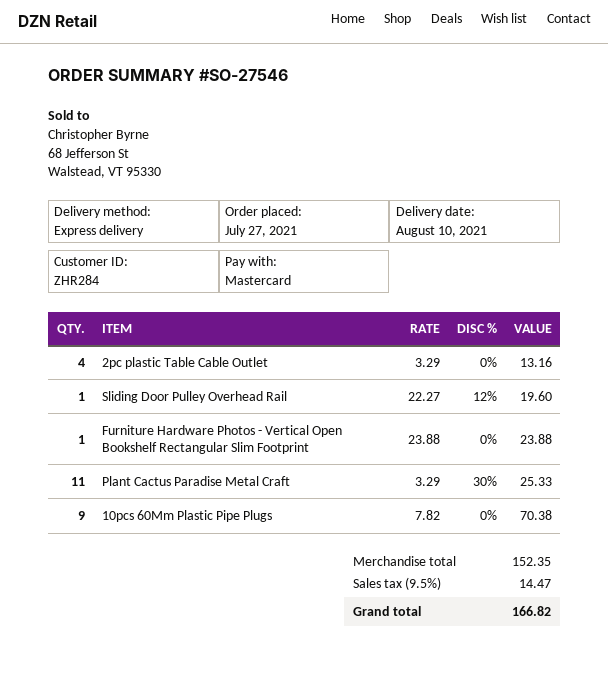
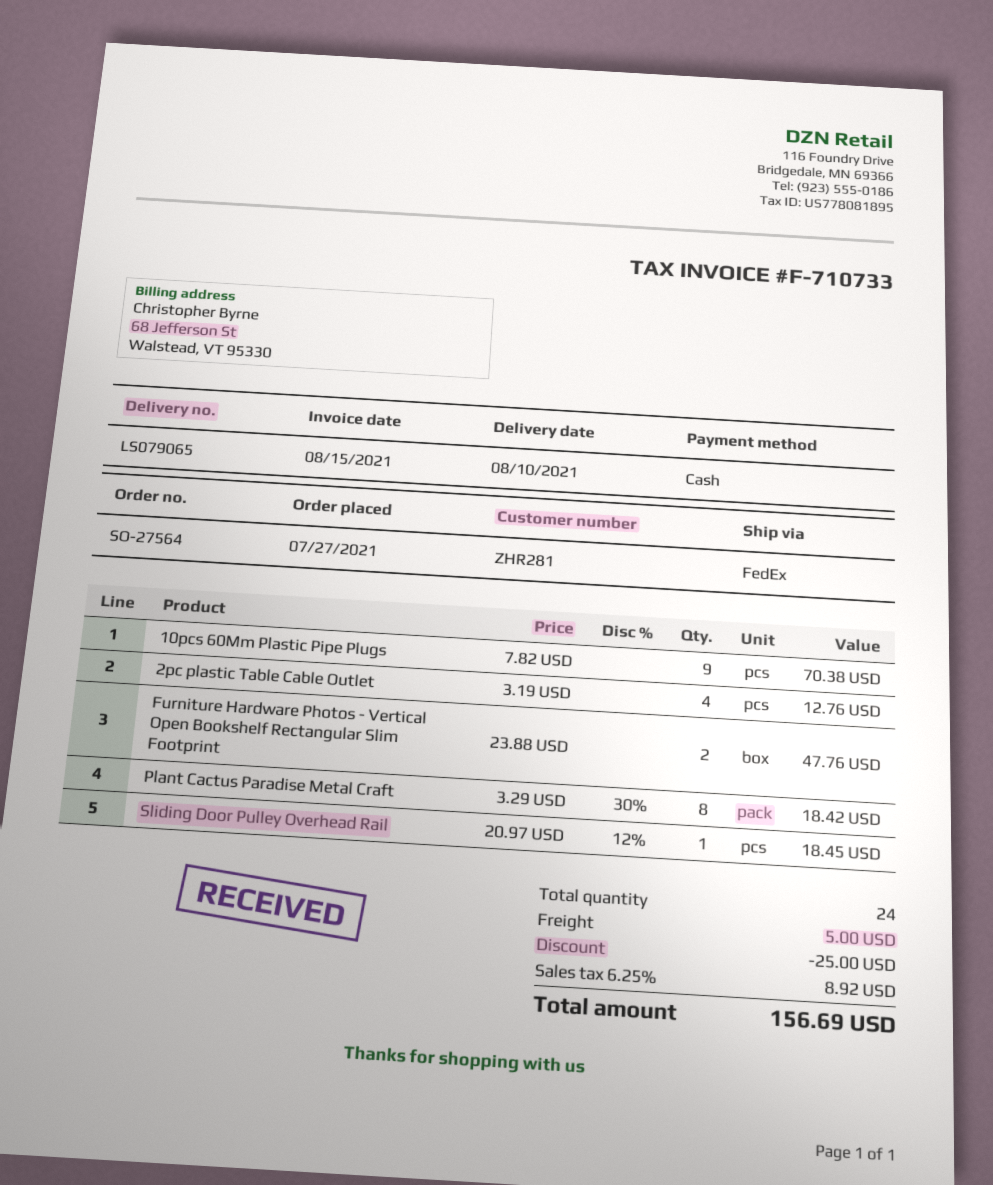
order number: SO-27546 -> SO-27564
customer number: ZHR284 -> ZHR281
payment method: Mastercard -> cash
shipping method: express -> FedEx
2pc plastic Table Cable Outlet: 4 x 3.29 = 13.16 -> 4 x 3.19 = 12.76
Sliding Door Pulley Overhead Rail: 1 x 22.27 - 12% = 19.60 -> 1 x 20.97 - 12% = 18.45
Furniture Hardware Photos - Vertical Open Bookshelf Rectangular Slim Footprint: 1 x 23.88 = 23.88 -> 2 x 23.88 = 47.76
Plant Cactus Paradise Metal Craft: 11 x 3.29 - 30% = 25.33 -> 8 x 3.29 - 30% = 18.42
discount: none -> 25.00
shipping: none -> 5.00
tax: 9.5% = 14.47 -> 6.25% = 8.92
total: 166.82 -> 156.69

